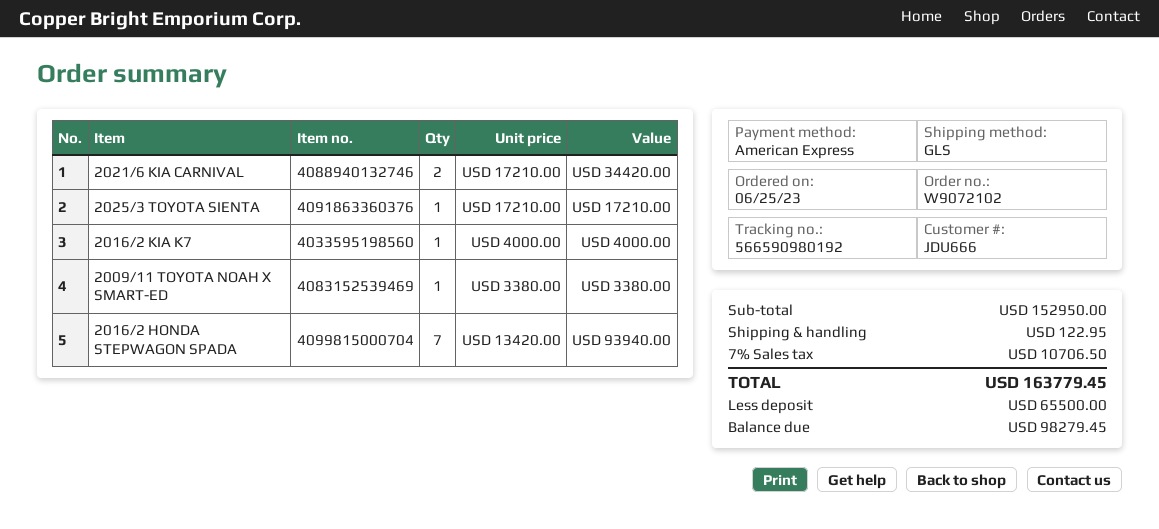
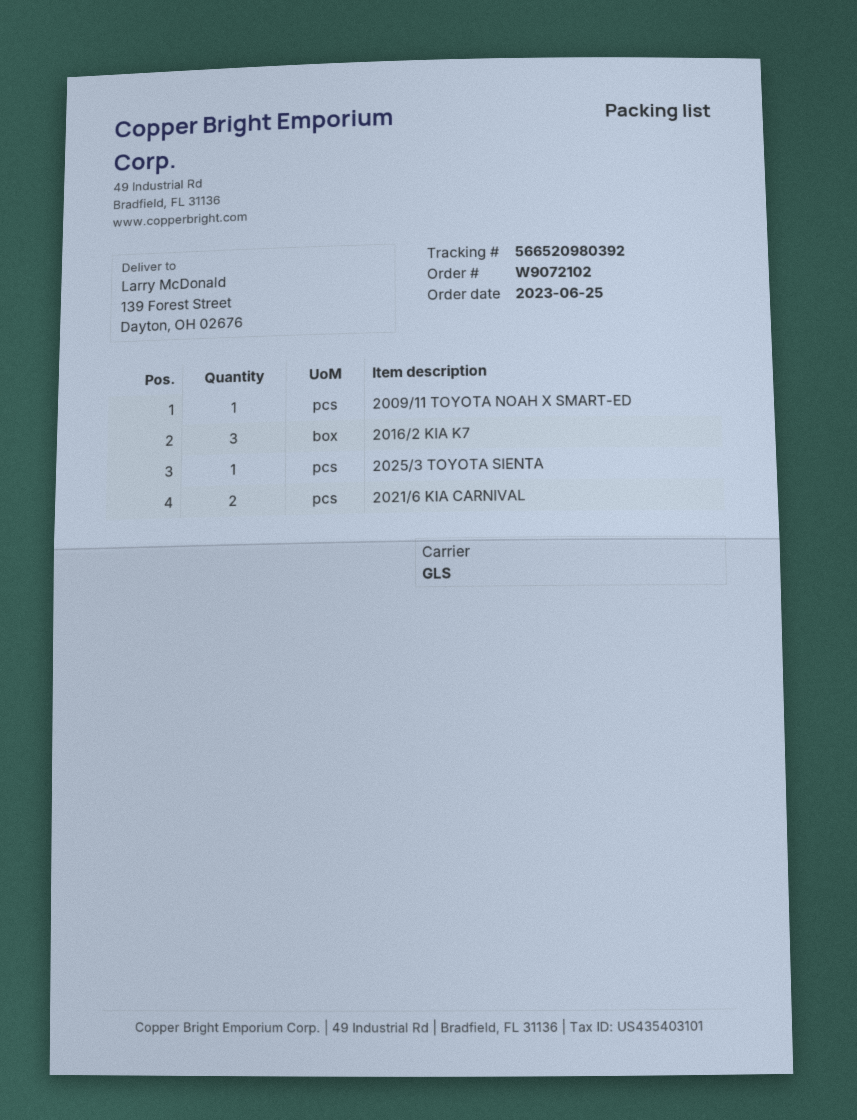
tracking number: 566590980192 -> 566520980392
2016/2 KIA K7: 1 -> 3
2016/2 HONDA STEPWAGON SPADA: 7 -> none

